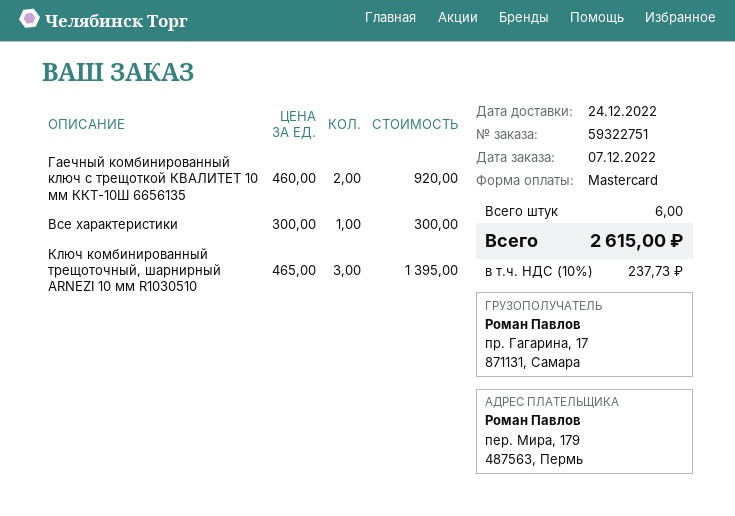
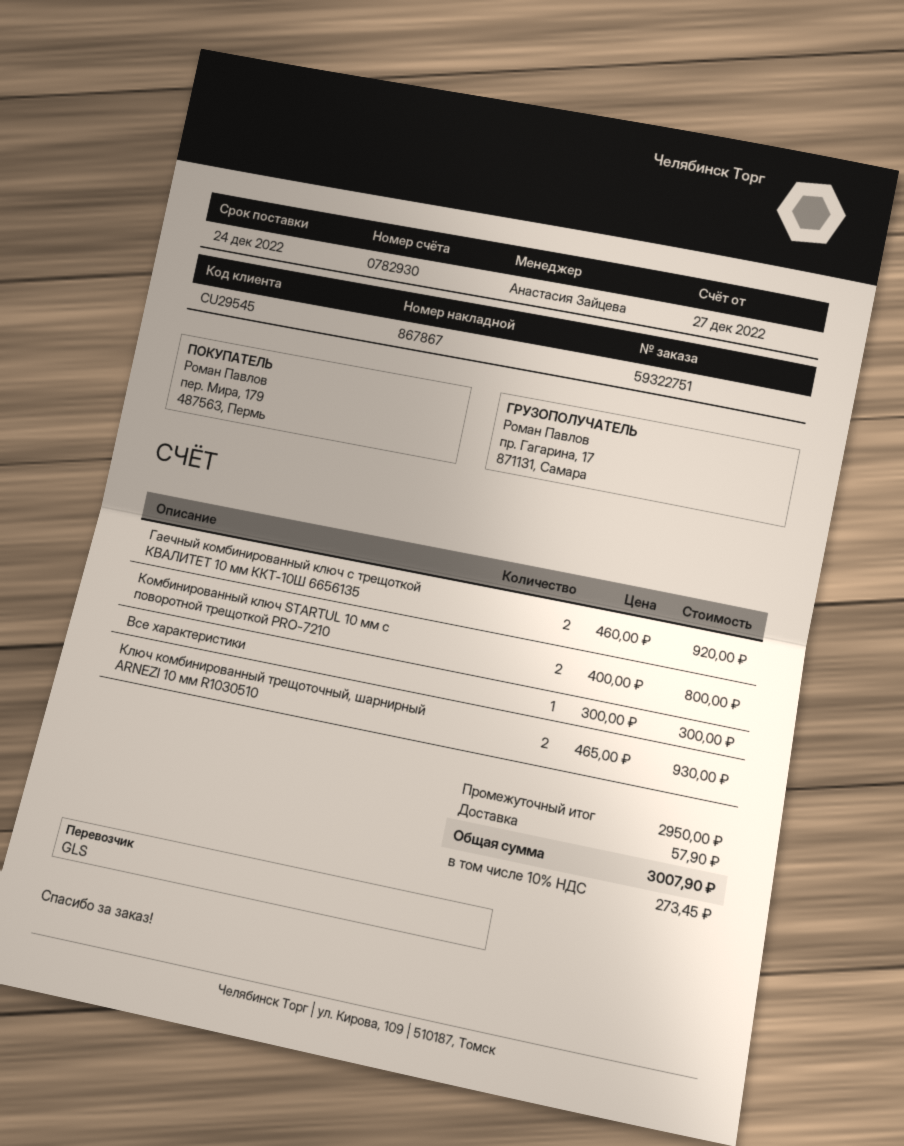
Ключ комбинированный трещоточный, шарнирный ARNEZI 10 мм R1030510: 3 x 465.00 = 1395.00 -> 2 x 465.00 = 930.00
Комбинированный ключ STARTUL 10 мм с поворотной трещоткой PRO-7210: none -> 2 x 400.00 = 800.00
shipping: none -> 57.90
tax: 10% = 237.73 -> 10% = 273.45
total: 2615.00 -> 3007.90

